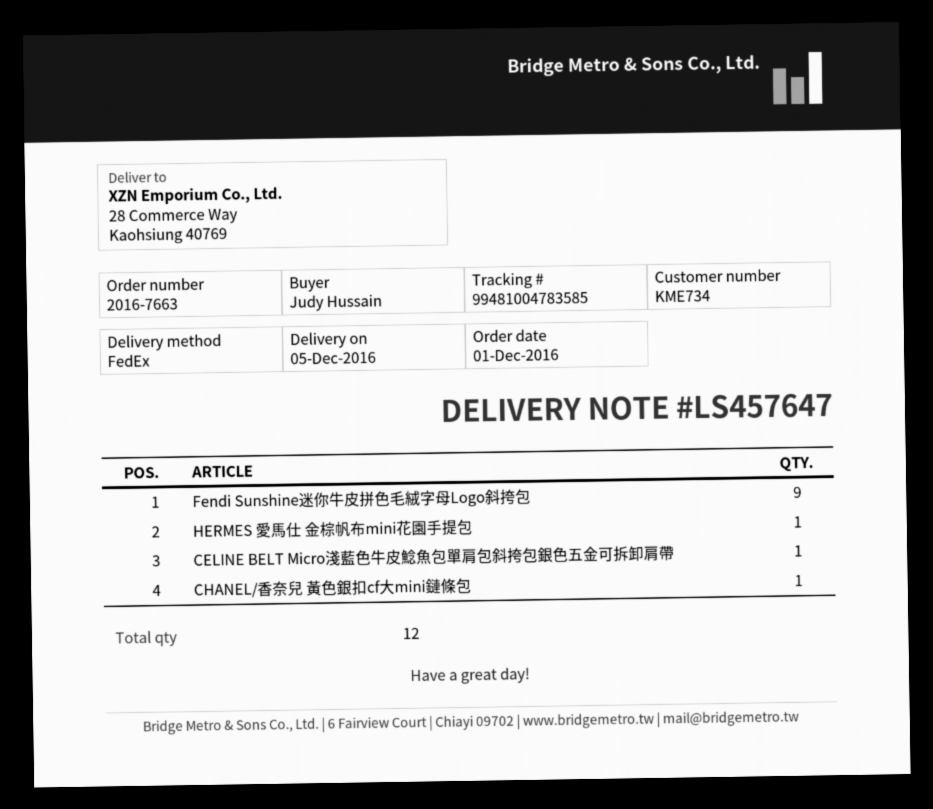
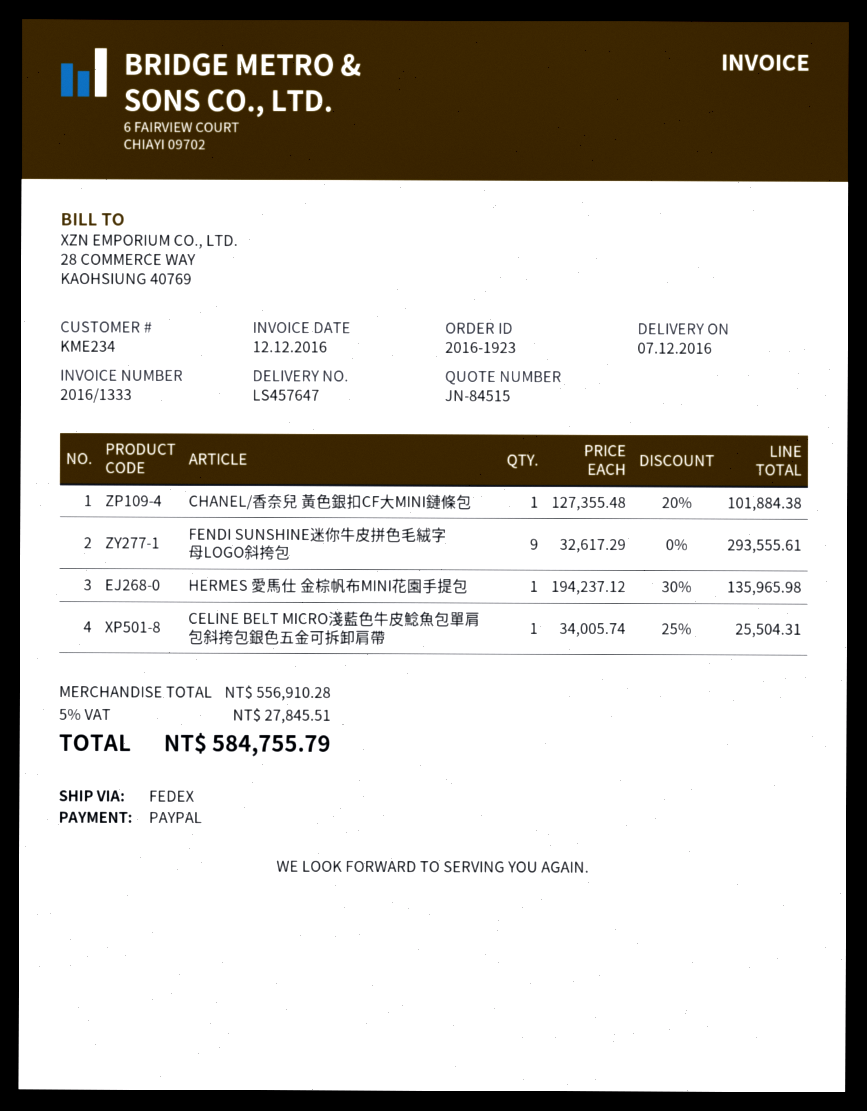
order number: 2016-7663 -> 2016-1923
delivery date: 2016-12-05 -> 2016-12-07
customer number: KME734 -> KME234

